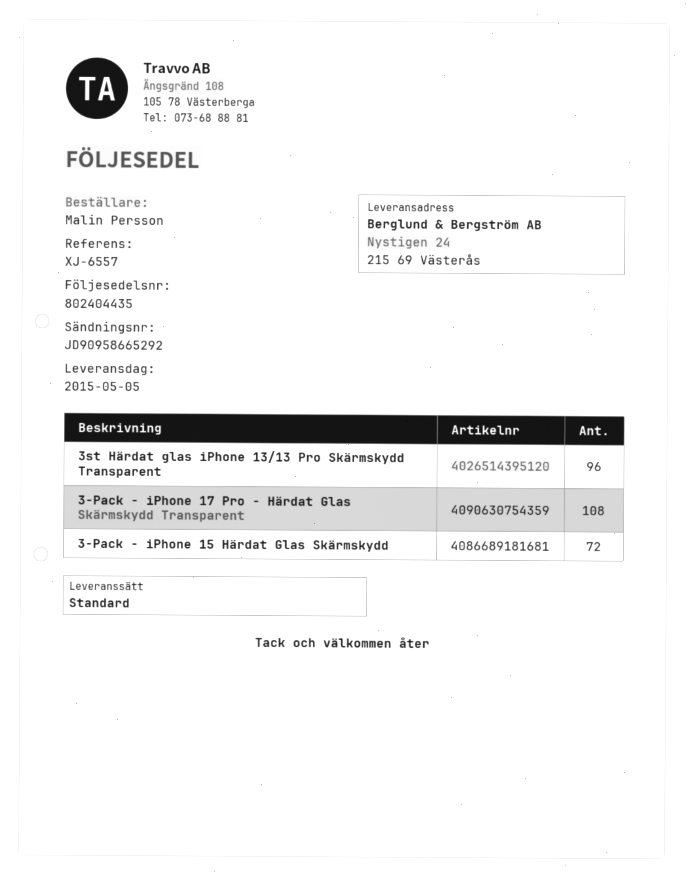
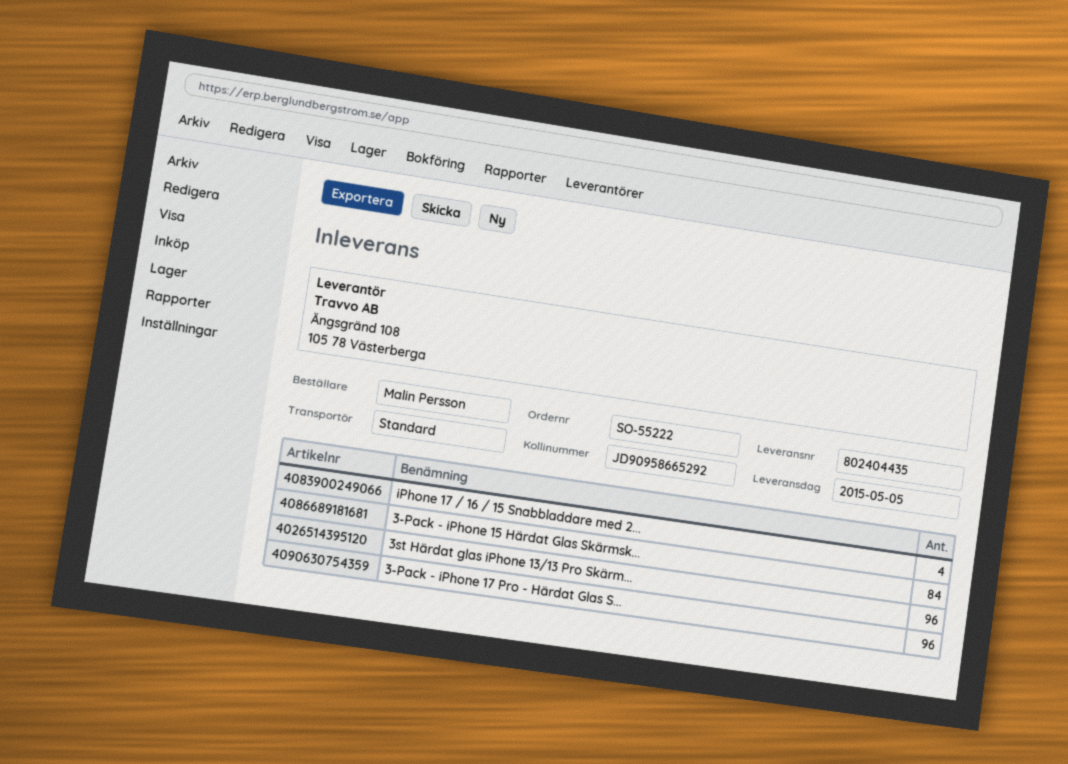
3-Pack - iPhone 17 Pro - Härdat Glas Skärmskydd Transparent: 108 -> 96
3-Pack - iPhone 15 Härdat Glas Skärmskydd: 72 -> 84
iPhone 17 / 16 / 15 Snabbladdare med 2...: none -> 4

